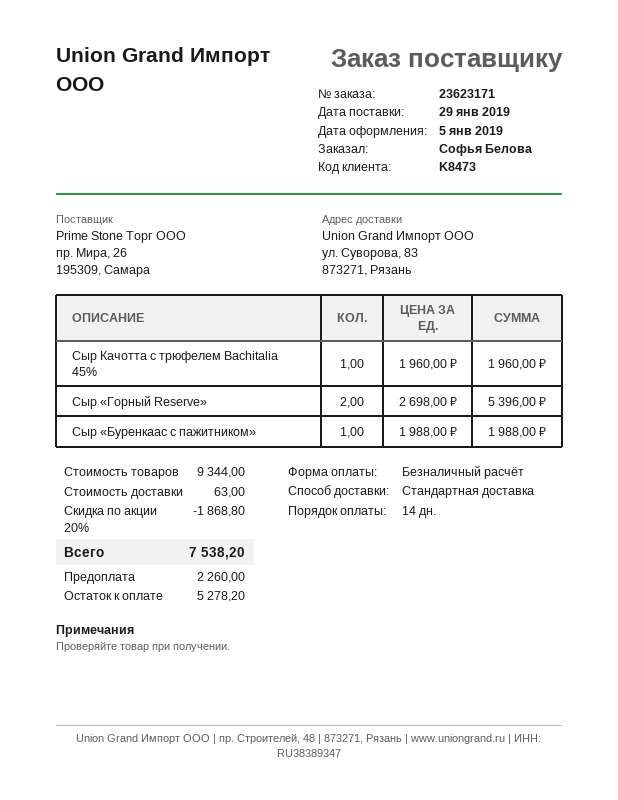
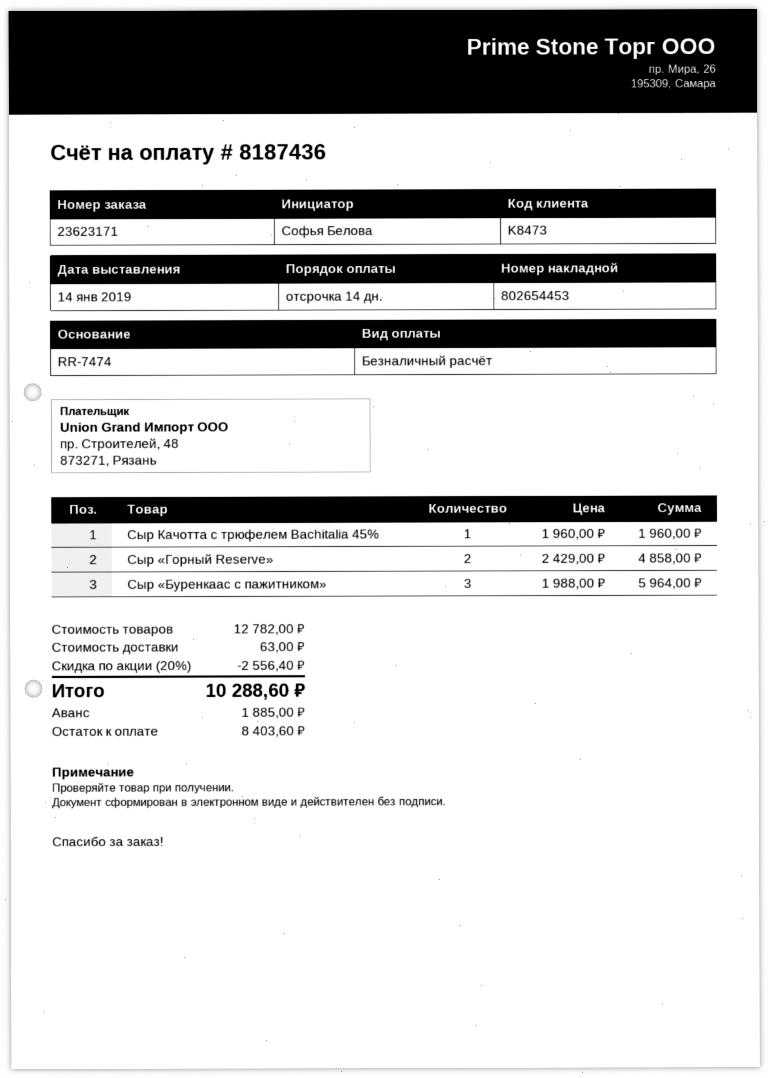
Сыр «Горный Reserve»: 2 x 2698.00 = 5396.00 -> 2 x 2429.00 = 4858.00
Cыр «Буренкаас с пажитником»: 1 x 1988.00 = 1988.00 -> 3 x 1988.00 = 5964.00
subtotal: 9344.00 -> 12782.00
discount: 20% = 1868.80 -> 20% = 2556.40
total: 7538.20 -> 10288.60
deposit: 2260.00 -> 1885.00
balance: 5278.20 -> 8403.60

